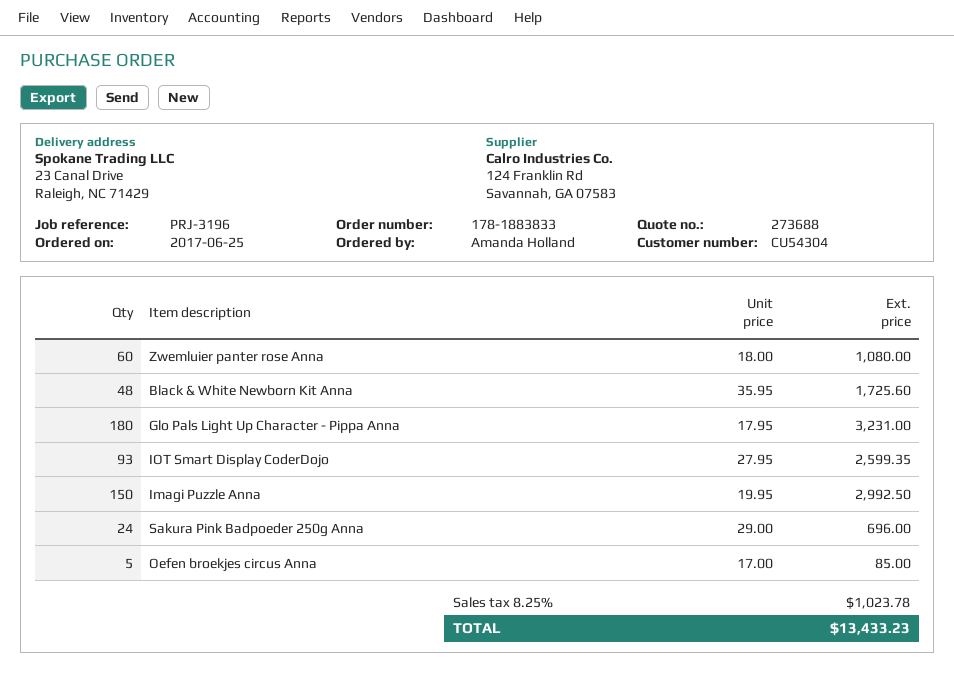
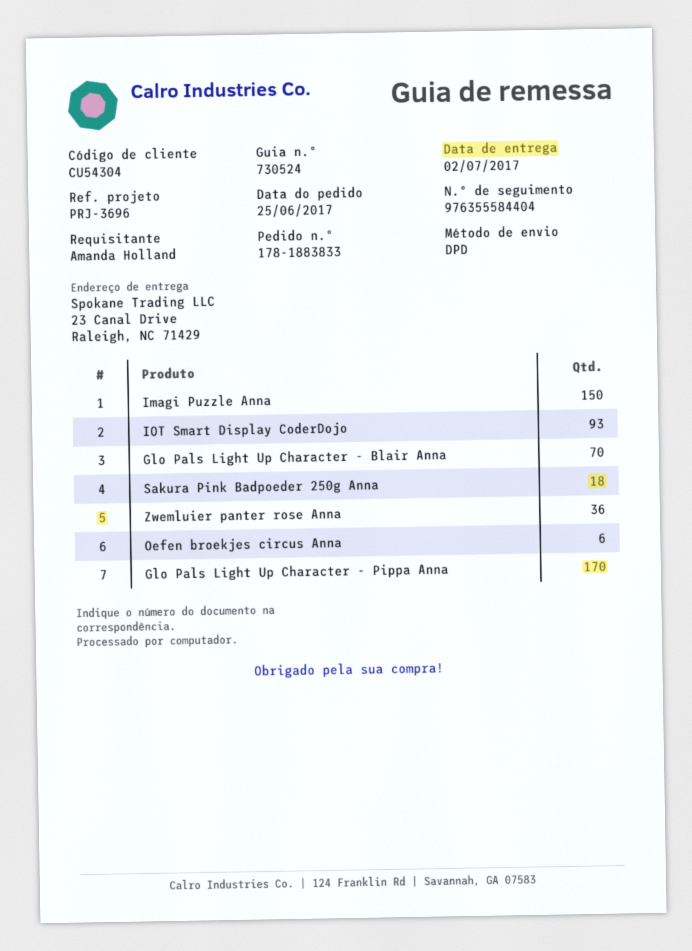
reference: PRJ-3196 -> PRJ-3696
Zwemluier panter rose Anna: 60 -> 36
Black & White Newborn Kit Anna: 48 -> none
Glo Pals Light Up Character - Pippa Anna: 180 -> 170
Sakura Pink Badpoeder 250g Anna: 24 -> 18
Oefen broekjes circus Anna: 5 -> 6
Glo Pals Light Up Character - Blair Anna: none -> 70

